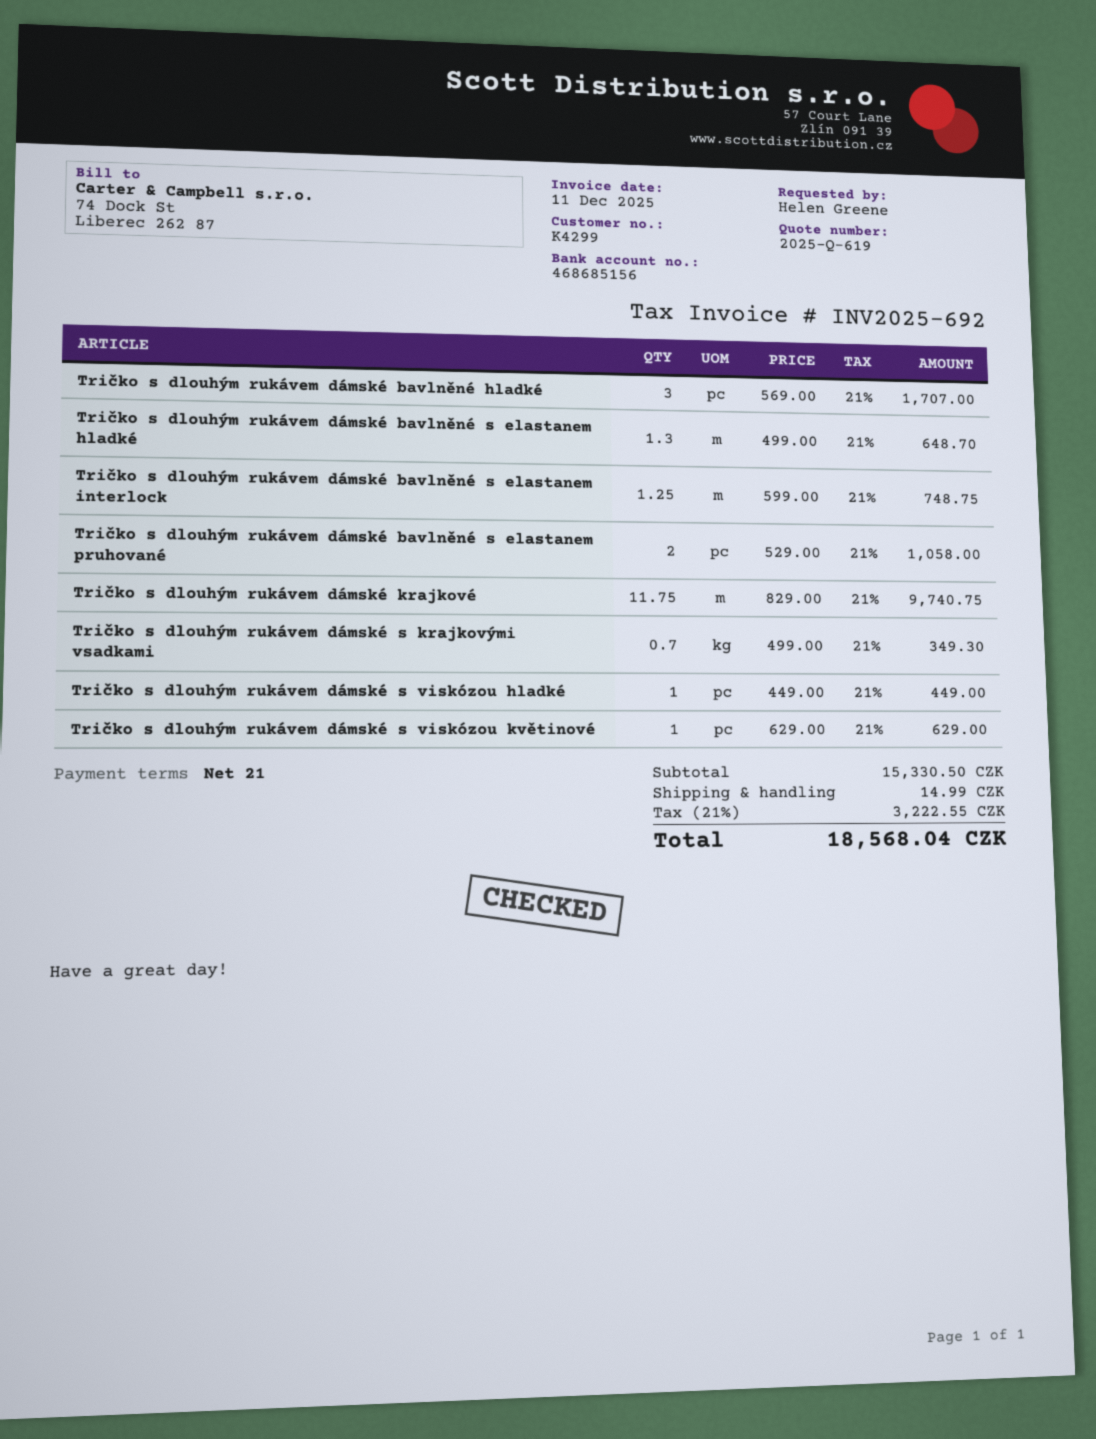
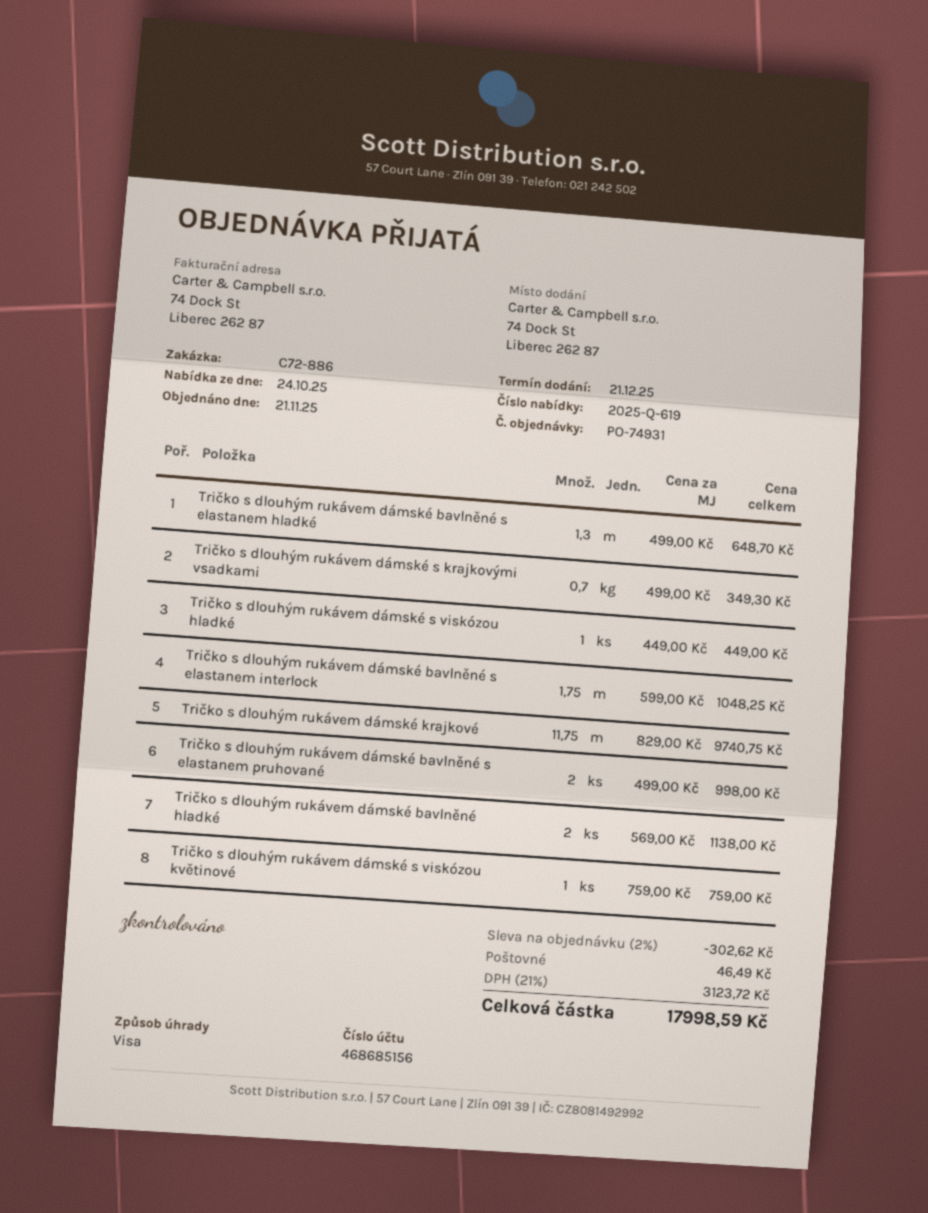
Tričko s dlouhým rukávem dámské bavlněné hladké: 3 x 569.00 = 1707.00 -> 2 x 569.00 = 1138.00
Tričko s dlouhým rukávem dámské bavlněné s elastanem interlock: 1.25 x 599.00 = 748.75 -> 1.75 x 599.00 = 1048.25
Tričko s dlouhým rukávem dámské bavlněné s elastanem pruhované: 2 x 529.00 = 1058.00 -> 2 x 499.00 = 998.00
Tričko s dlouhým rukávem dámské s viskózou květinové: 1 x 629.00 = 629.00 -> 1 x 759.00 = 759.00
discount: none -> 2% = 302.62
shipping: 14.99 -> 46.49
tax: 21% = 3222.55 -> 21% = 3123.72
total: 18568.04 -> 17998.59

